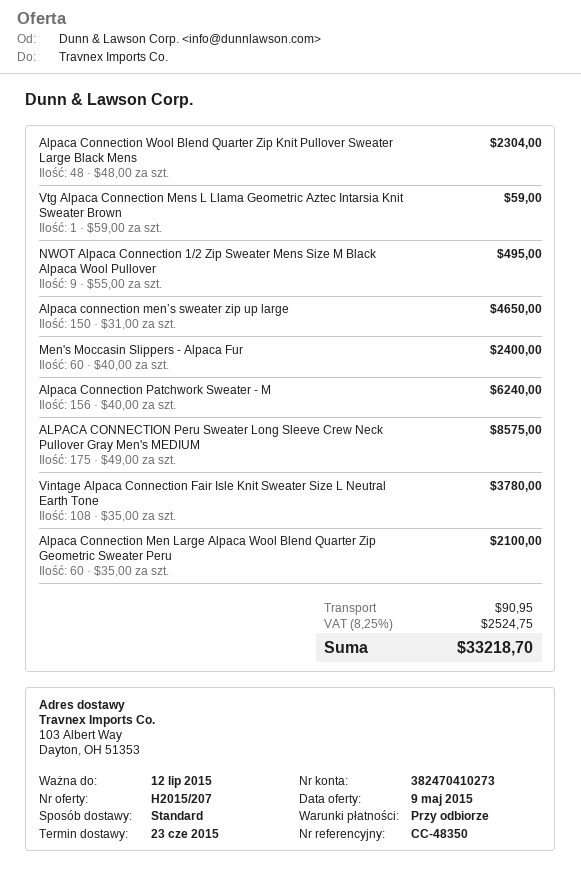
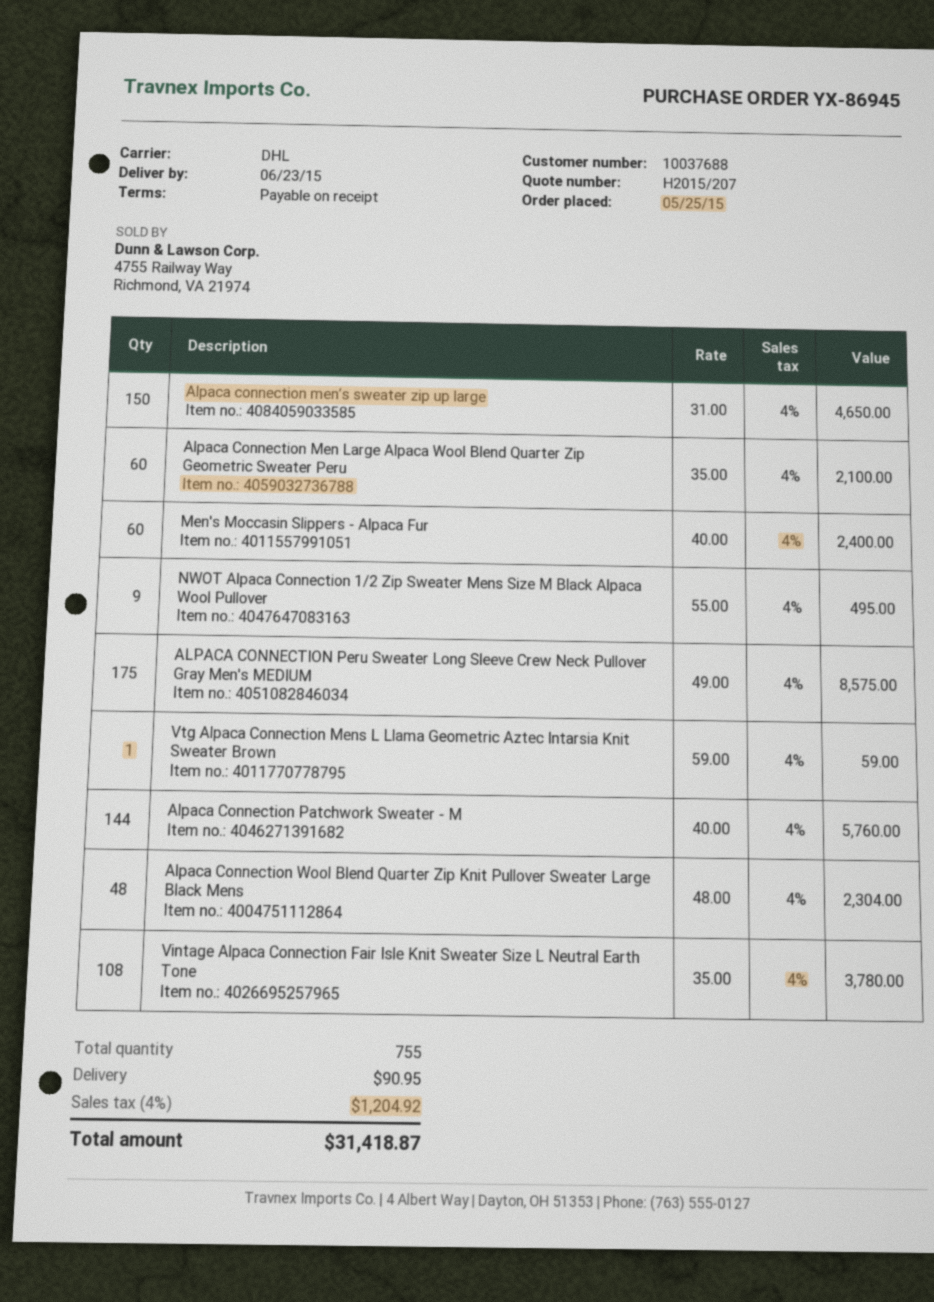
shipping method: standard -> DHL
Alpaca Connection Patchwork Sweater - M: 156 x 40.00 = 6240.00 -> 144 x 40.00 = 5760.00
tax: 8.25% = 2524.75 -> 4% = 1204.92
total: 33218.70 -> 31418.87

